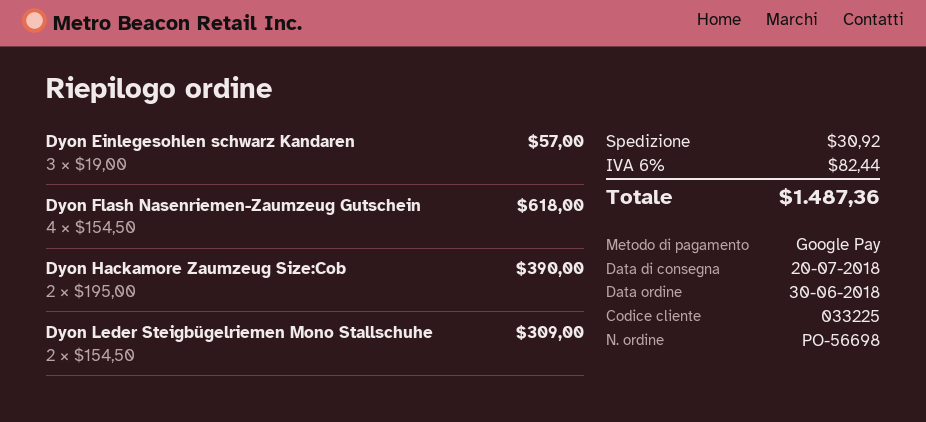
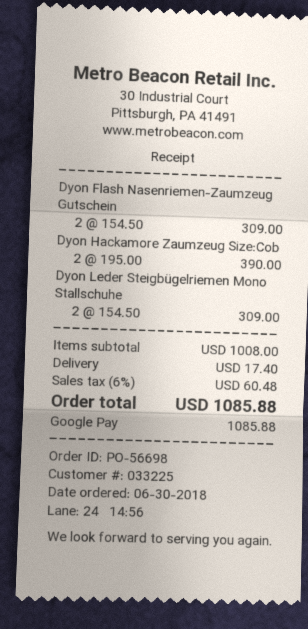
Dyon Einlegesohlen schwarz Kandaren: 3 x 19.00 = 57.00 -> none
Dyon Flash Nasenriemen-Zaumzeug Gutschein: 4 x 154.50 = 618.00 -> 2 x 154.50 = 309.00
shipping: 30.92 -> 17.40
tax: 6% = 82.44 -> 6% = 60.48
total: 1487.36 -> 1085.88

